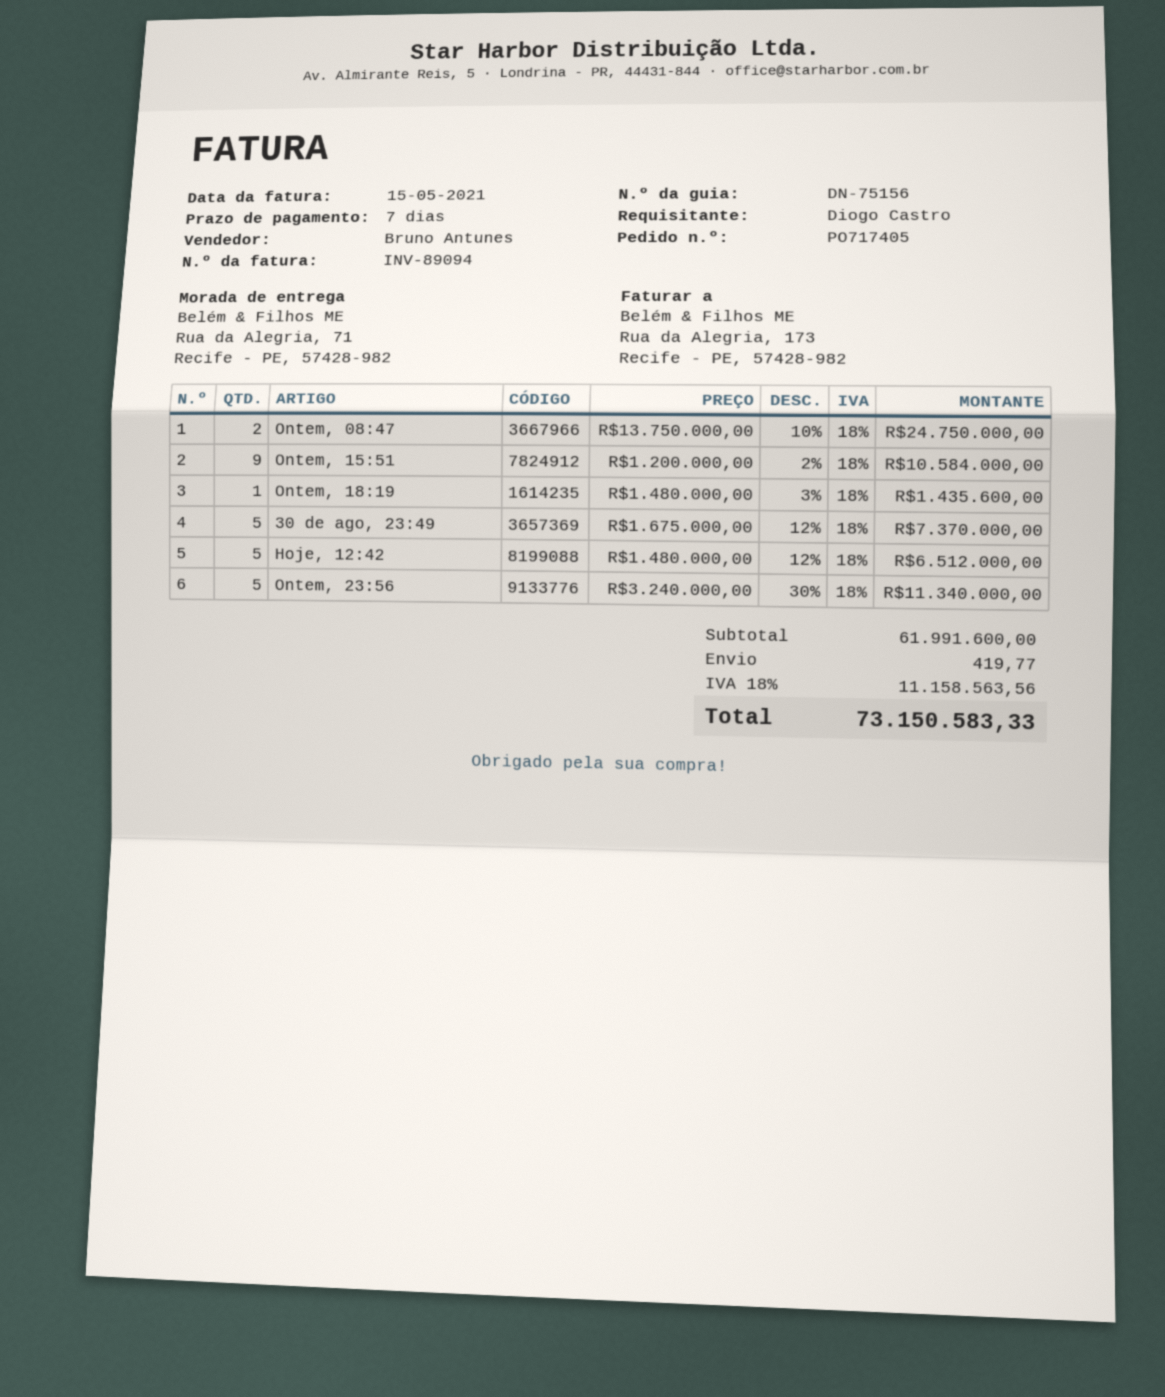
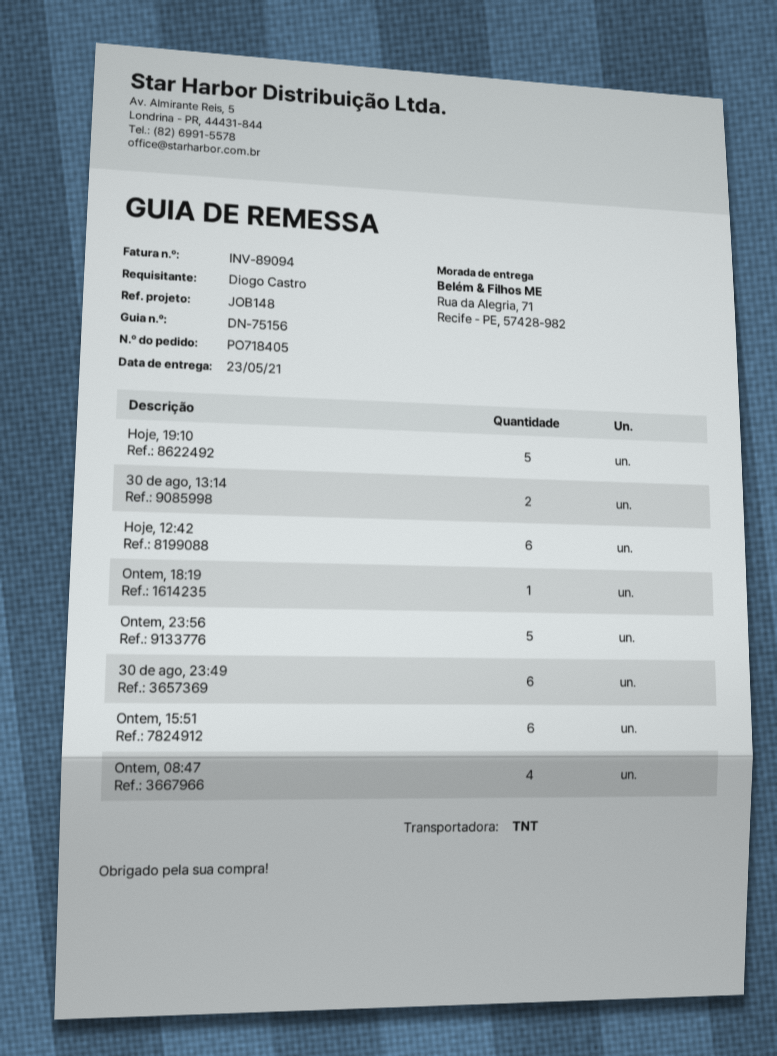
order number: PO717405 -> PO718405
Ontem, 08:47: 2 -> 4
Ontem, 15:51: 9 -> 6
30 de ago, 23:49: 5 -> 6
Hoje, 12:42: 5 -> 6
Hoje, 19:10: none -> 5
30 de ago, 13:14: none -> 2

